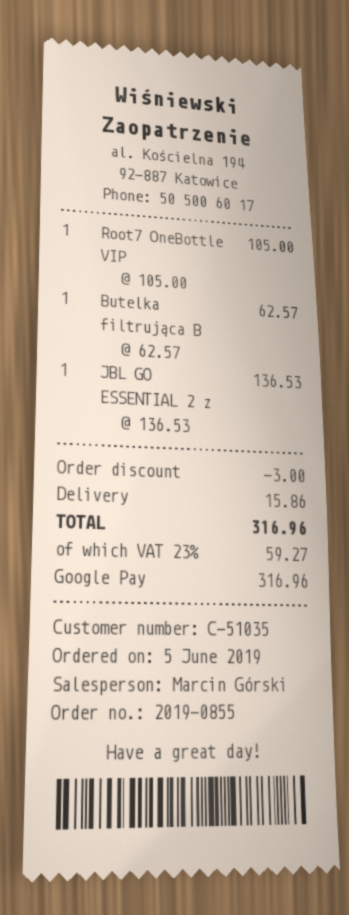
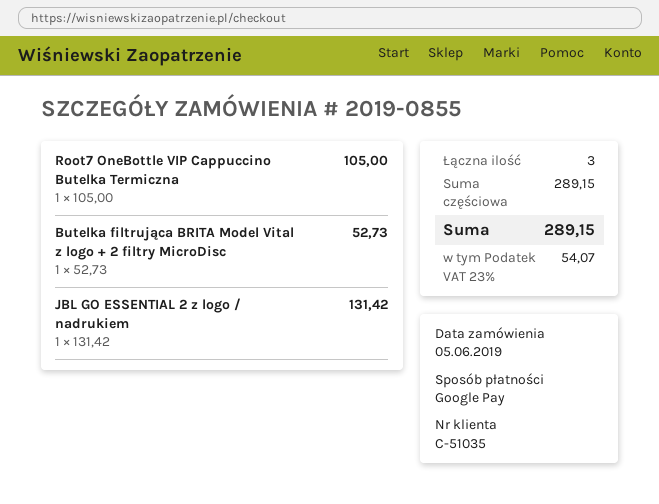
Butelka filtrująca B: 1 x 62.57 = 62.57 -> 1 x 52.73 = 52.73
JBL GO ESSENTIAL 2 z: 1 x 136.53 = 136.53 -> 1 x 131.42 = 131.42
discount: 3.00 -> none
shipping: 15.86 -> none
tax: 23% = 59.27 -> 23% = 54.07
total: 316.96 -> 289.15

